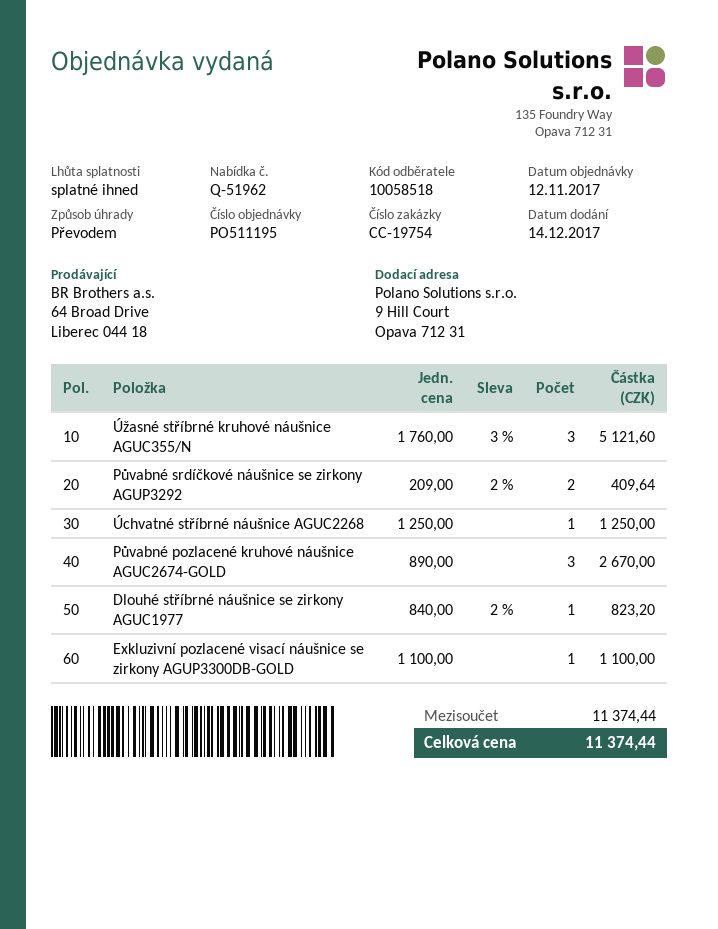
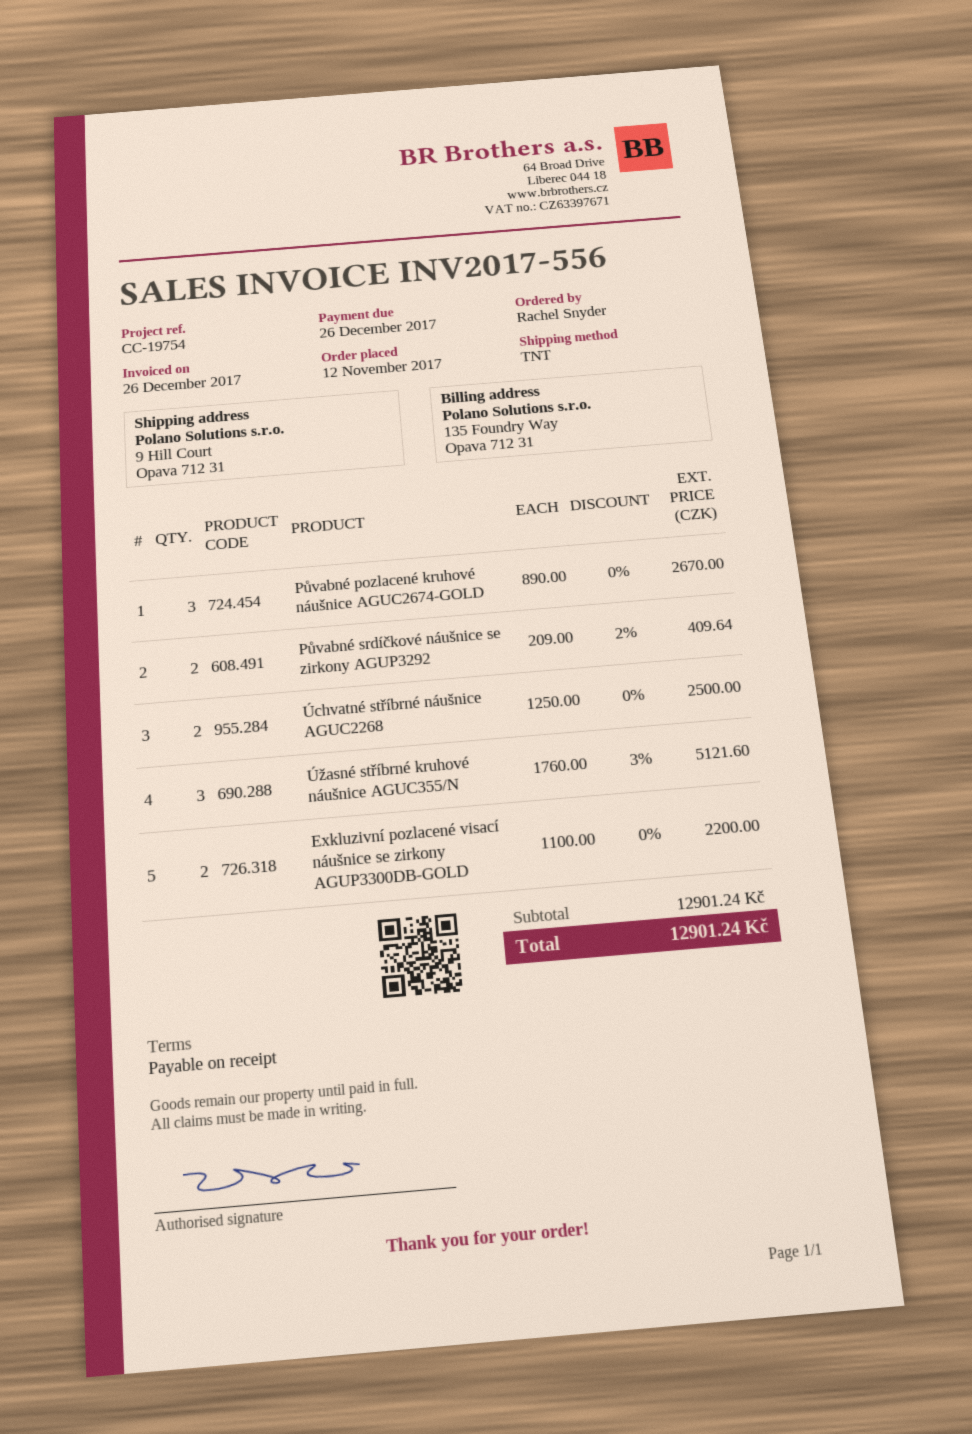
Úchvatné stříbrné náušnice AGUC2268: 1 x 1250.00 = 1250.00 -> 2 x 1250.00 = 2500.00
Dlouhé stříbrné náušnice se zirkony AGUC1977: 1 x 840.00 - 2% = 823.20 -> none
Exkluzivní pozlacené visací náušnice se zirkony AGUP3300DB-GOLD: 1 x 1100.00 = 1100.00 -> 2 x 1100.00 = 2200.00
subtotal: 11374.44 -> 12901.24
total: 11374.44 -> 12901.24

